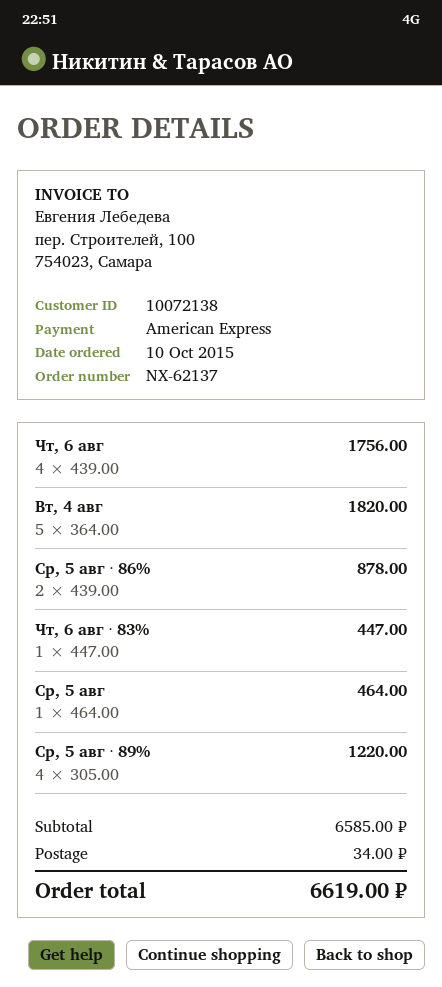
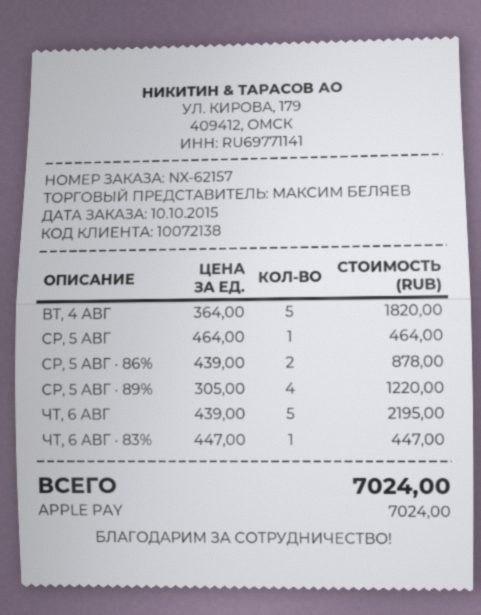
order number: NX-62137 -> NX-62157
payment method: American Express -> Apple Pay
Чт, 6 авг: 4 x 439.00 = 1756.00 -> 5 x 439.00 = 2195.00
shipping: 34.00 -> none
total: 6619.00 -> 7024.00

